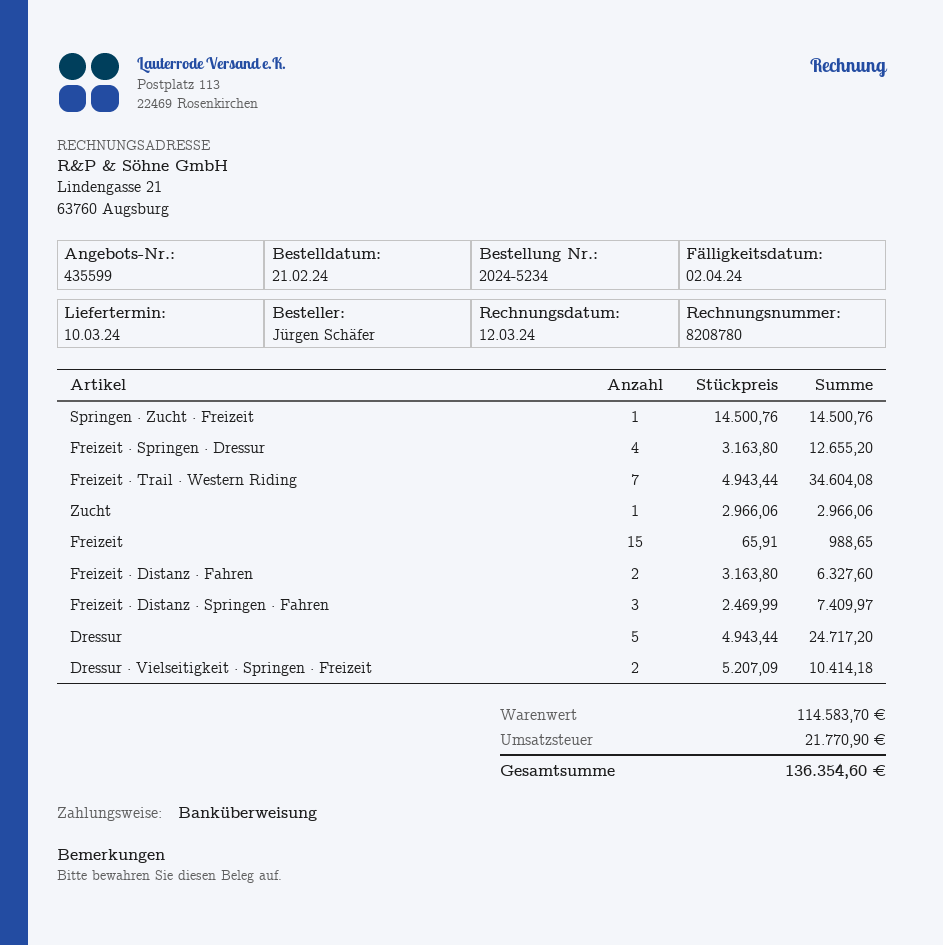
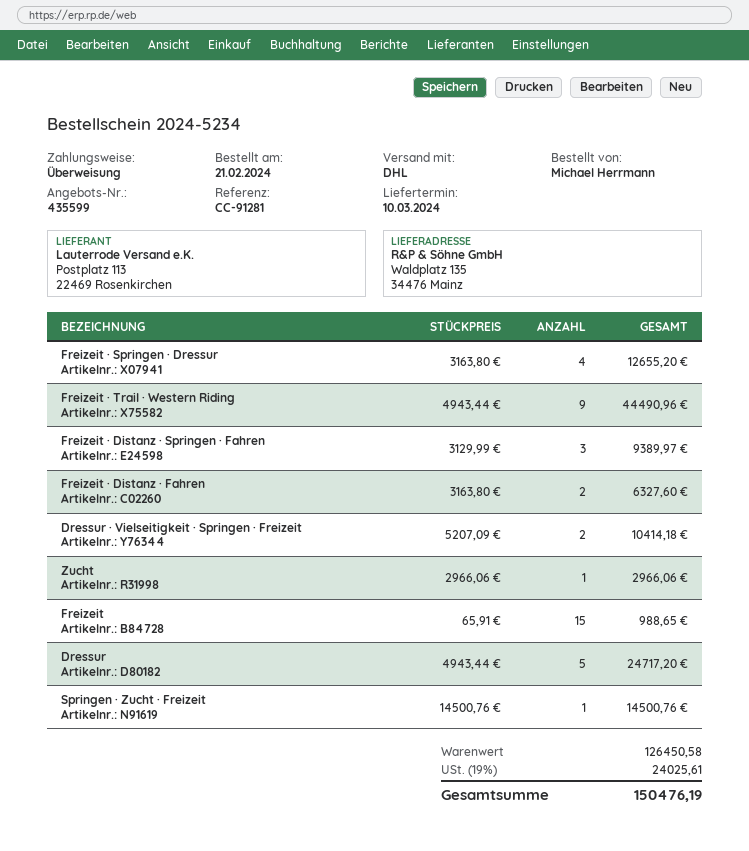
ordered by: Jürgen Schäfer -> Michael Herrmann
Freizeit · Trail · Western Riding: 7 x 4943.44 = 34604.08 -> 9 x 4943.44 = 44490.96
Freizeit · Distanz · Springen · Fahren: 3 x 2469.99 = 7409.97 -> 3 x 3129.99 = 9389.97
subtotal: 114583.70 -> 126450.58
tax: 21770.90 -> 24025.61
total: 136354.60 -> 150476.19

